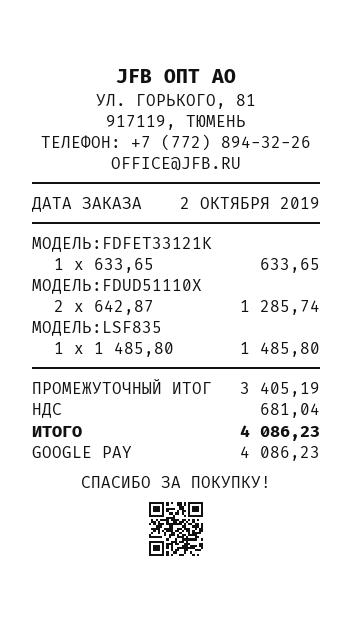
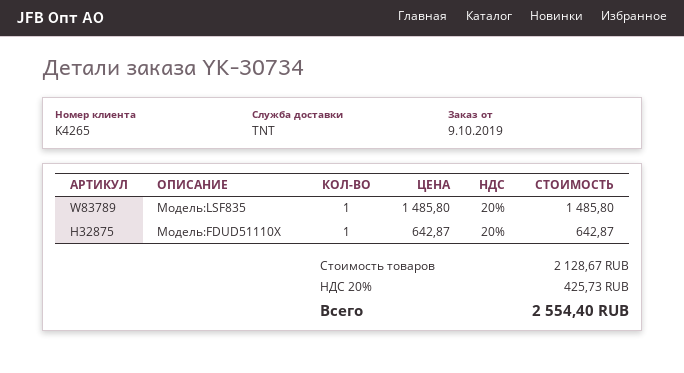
order date: 2019-10-02 -> 2019-10-09
МОДЕЛЬ:FDFET33121K: 1 x 633.65 = 633.65 -> none
МОДЕЛЬ:FDUD51110X: 2 x 642.87 = 1285.74 -> 1 x 642.87 = 642.87
subtotal: 3405.19 -> 2128.67
tax: 681.04 -> 425.73
total: 4086.23 -> 2554.40

